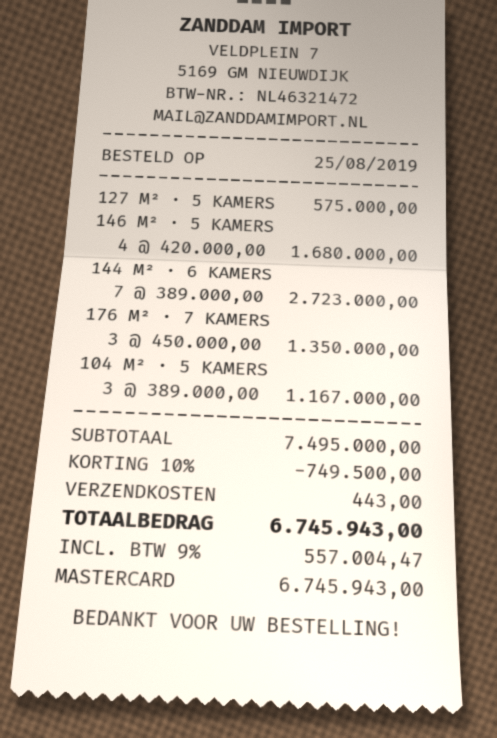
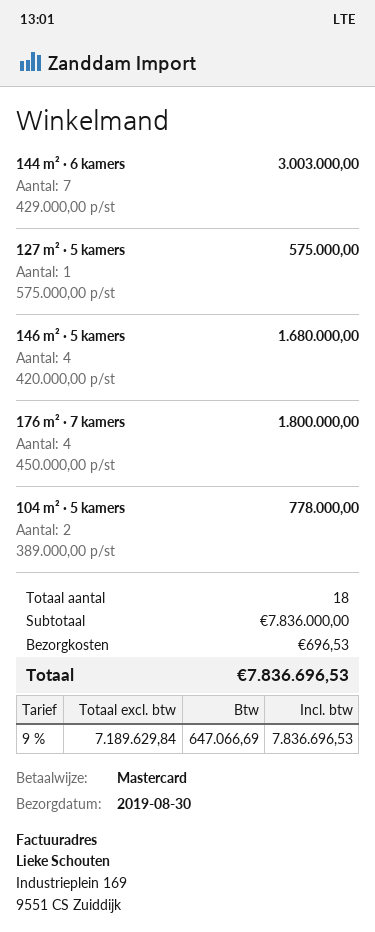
144 M² · 6 KAMERS: 7 x 389000.00 = 2723000.00 -> 7 x 429000.00 = 3003000.00
176 M² · 7 KAMERS: 3 x 450000.00 = 1350000.00 -> 4 x 450000.00 = 1800000.00
104 M² · 5 KAMERS: 3 x 389000.00 = 1167000.00 -> 2 x 389000.00 = 778000.00
subtotal: 7495000.00 -> 7836000.00
discount: 10% = 749500.00 -> none
shipping: 443.00 -> 696.53
tax: 9% = 557004.47 -> 9% = 647066.69
total: 6745943.00 -> 7836696.53

